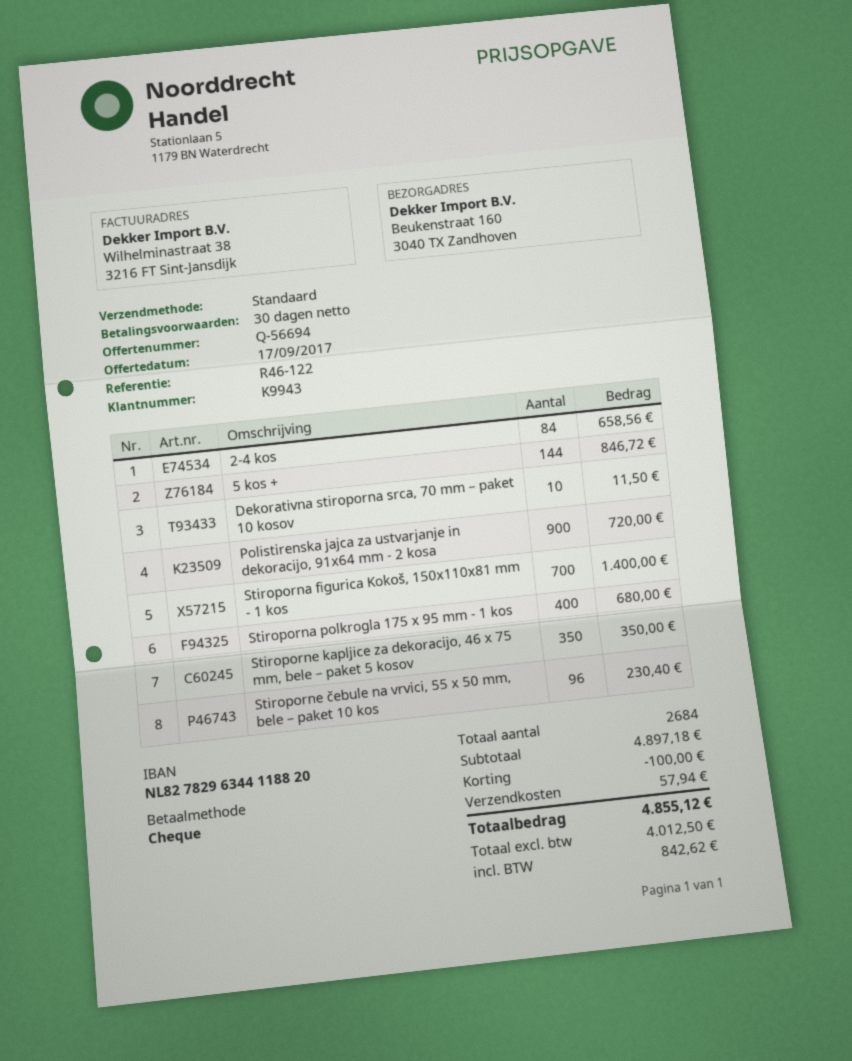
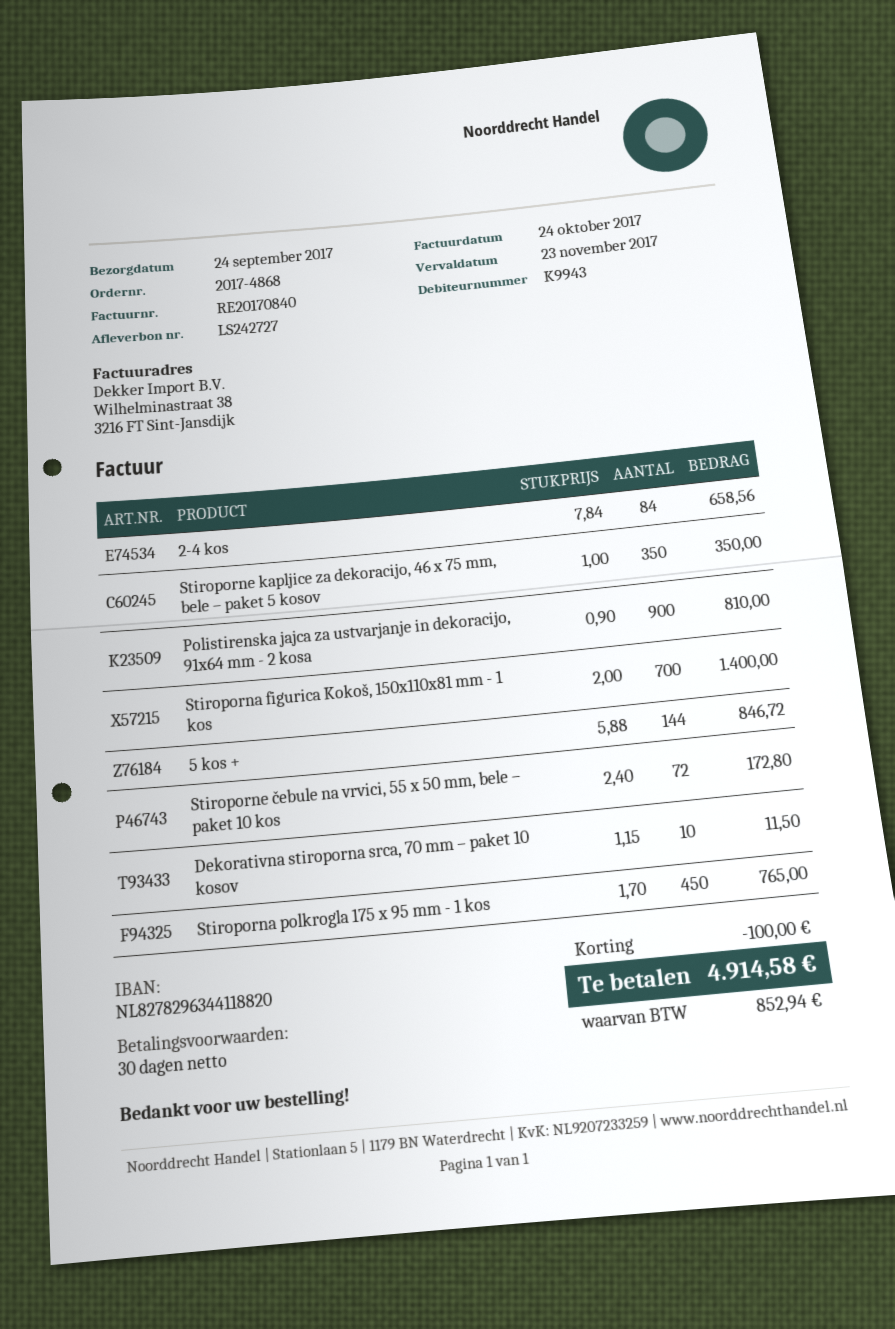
Polistirenska jajca za ustvarjanje in dekoracijo, 91x64 mm - 2 kosa: 900 for 720.00 -> 900 for 810.00
Stiroporna polkrogla 175 x 95 mm - 1 kos: 400 for 680.00 -> 450 for 765.00
Stiroporne čebule na vrvici, 55 x 50 mm, bele – paket 10 kos: 96 for 230.40 -> 72 for 172.80
shipping: 57.94 -> none
tax: 842.62 -> 852.94
total: 4855.12 -> 4914.58

